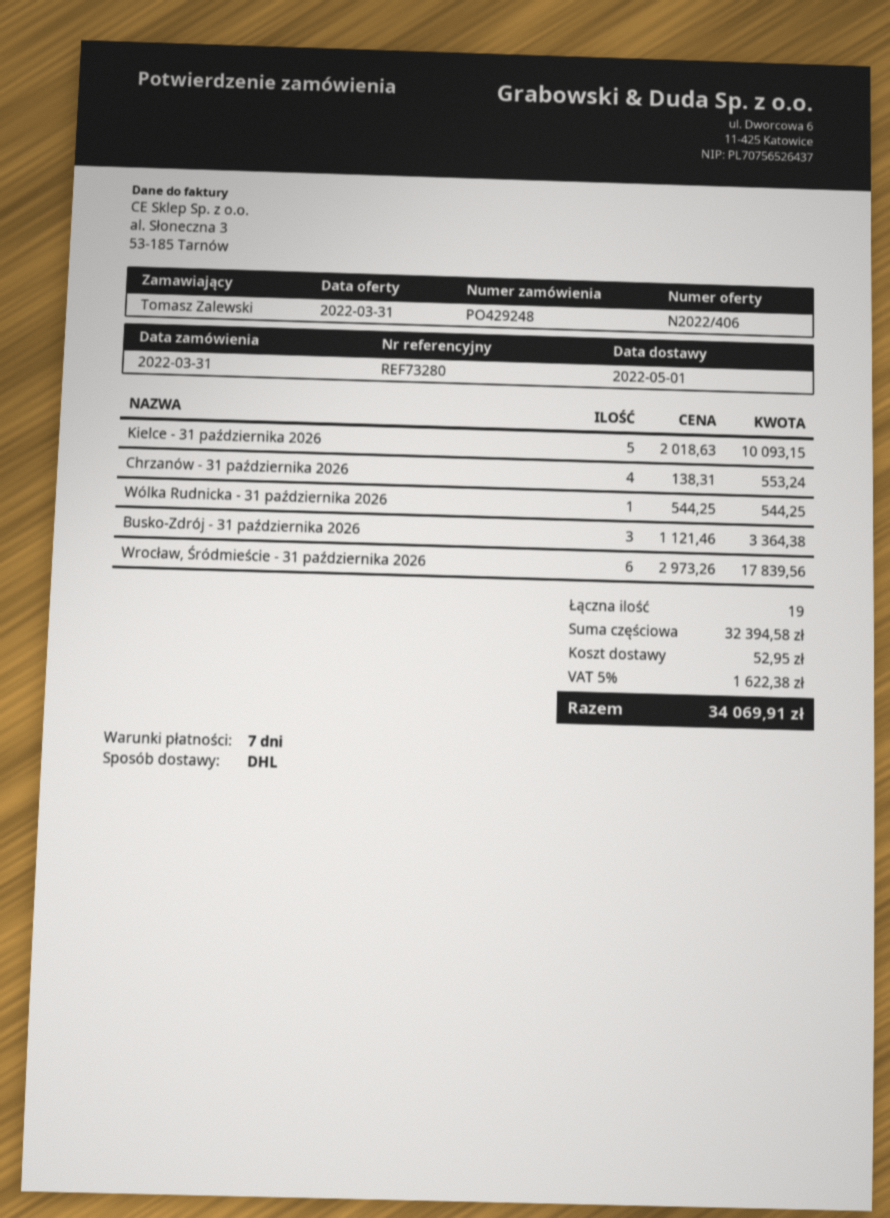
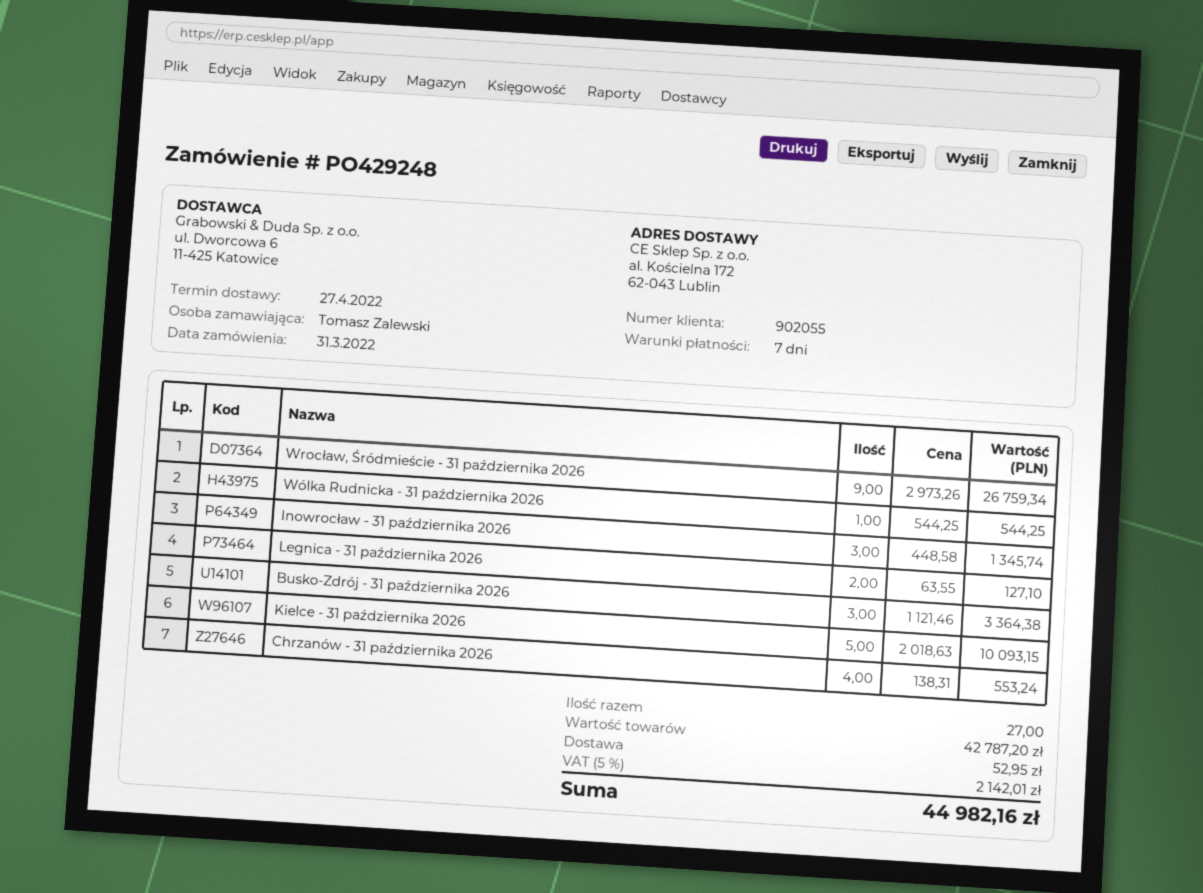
delivery date: 2022-05-01 -> 2022-04-27
Wrocław, Śródmieście - 31 października 2026: 6 x 2973.26 = 17839.56 -> 9 x 2973.26 = 26759.34
Inowrocław - 31 października 2026: none -> 3 x 448.58 = 1345.74
Legnica - 31 października 2026: none -> 2 x 63.55 = 127.10
total quantity: 19 -> 27
subtotal: 32394.58 -> 42787.20
tax: 5% = 1622.38 -> 5% = 2142.01
total: 34069.91 -> 44982.16

